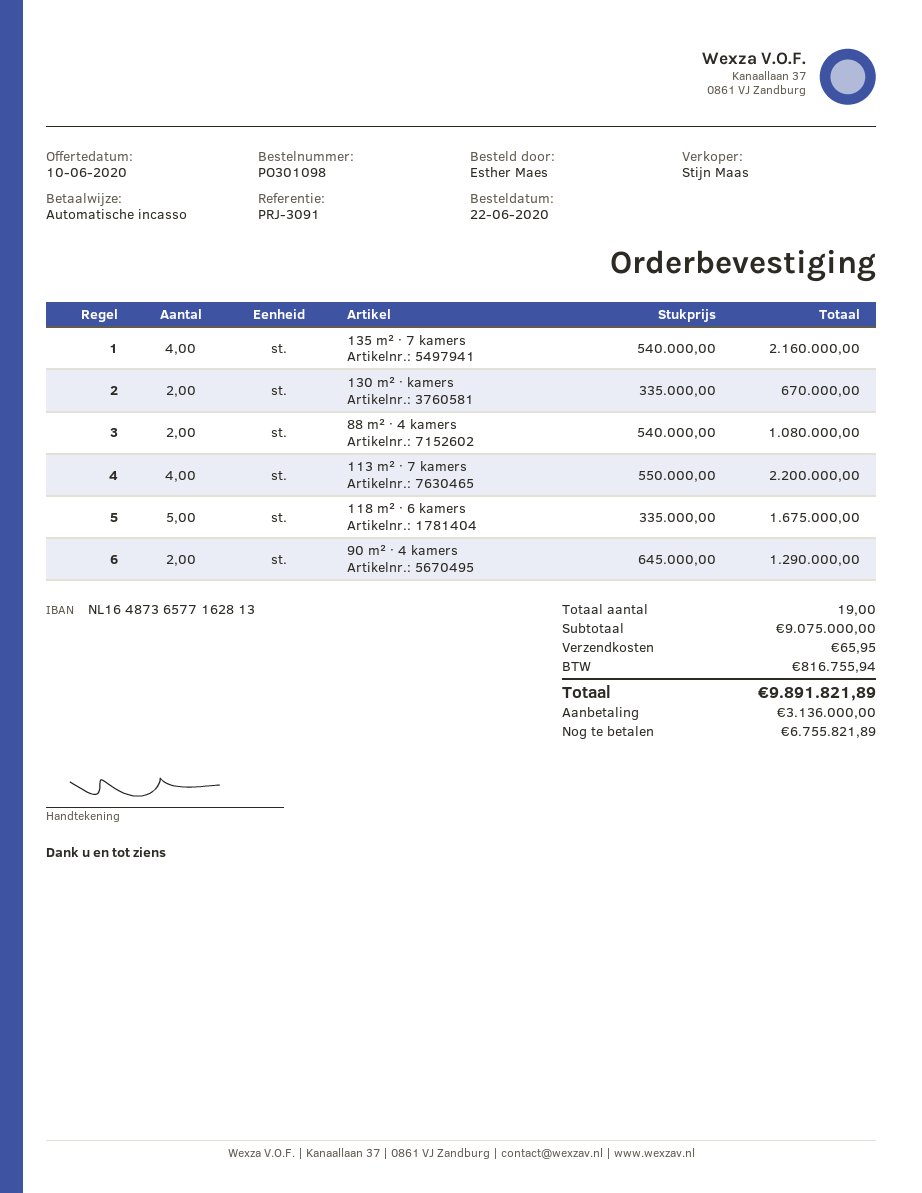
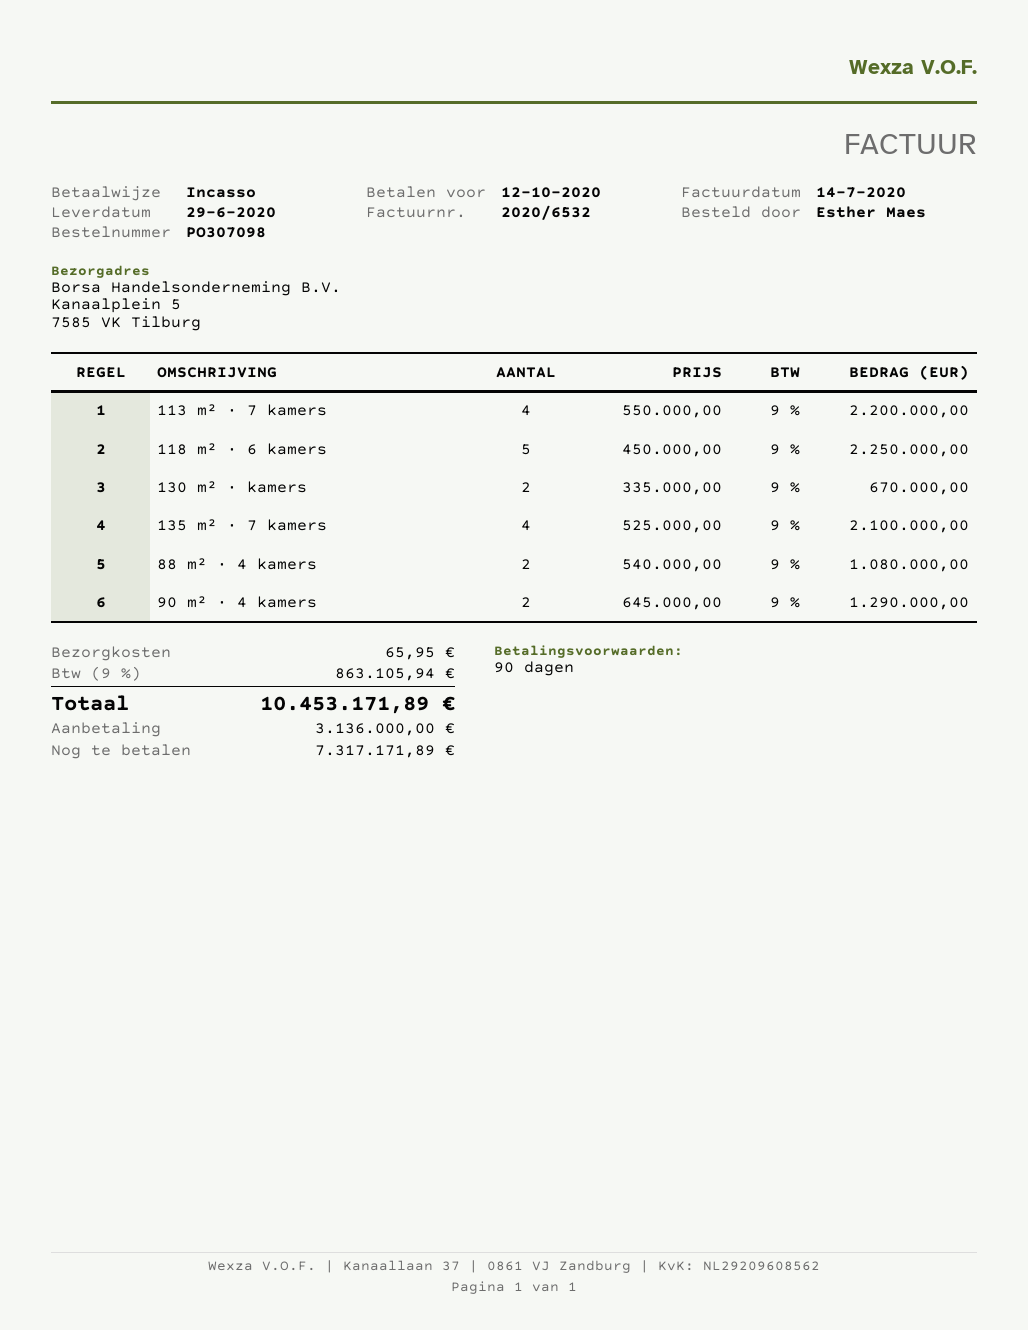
order number: PO301098 -> PO307098
135 m² · 7 kamers: 4 x 540000.00 = 2160000.00 -> 4 x 525000.00 = 2100000.00
118 m² · 6 kamers: 5 x 335000.00 = 1675000.00 -> 5 x 450000.00 = 2250000.00
tax: 816755.94 -> 863105.94
total: 9891821.89 -> 10453171.89
balance: 6755821.89 -> 7317171.89

